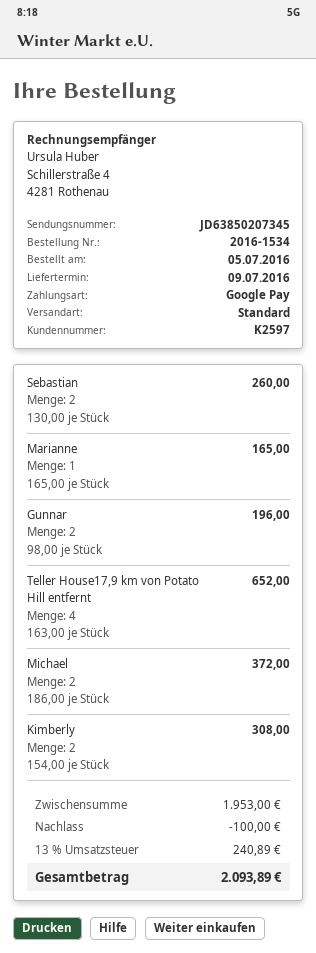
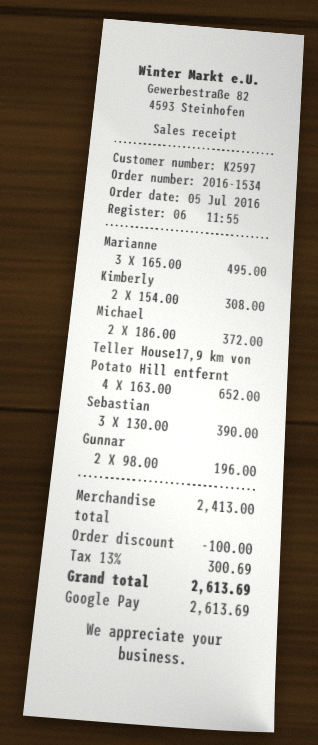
Sebastian: 2 x 130.00 = 260.00 -> 3 x 130.00 = 390.00
Marianne: 1 x 165.00 = 165.00 -> 3 x 165.00 = 495.00
subtotal: 1953.00 -> 2413.00
tax: 13% = 240.89 -> 13% = 300.69
total: 2093.89 -> 2613.69

